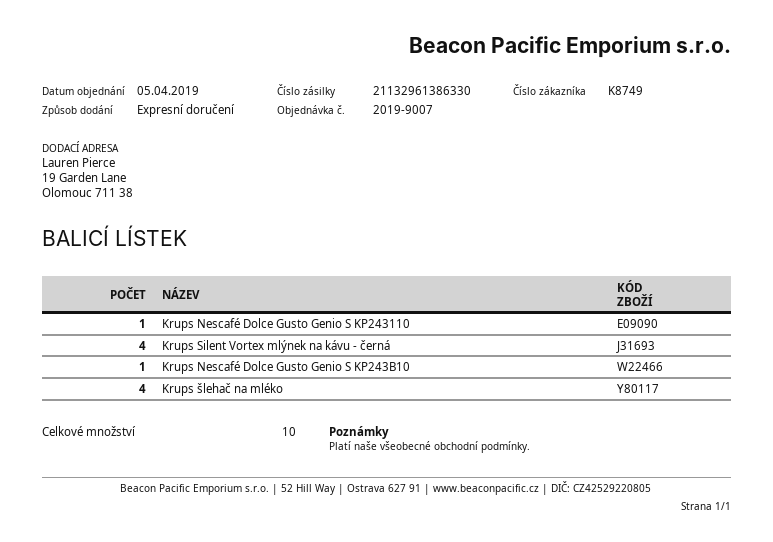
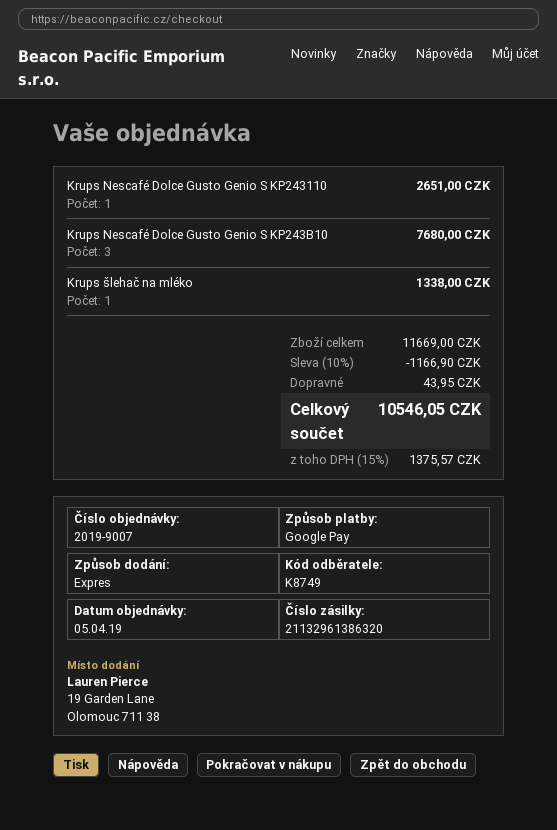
tracking number: 21132961386330 -> 21132961386320
Krups Silent Vortex mlýnek na kávu - černá: 4 -> none
Krups Nescafé Dolce Gusto Genio S KP243B10: 1 -> 3
Krups šlehač na mléko: 4 -> 1

